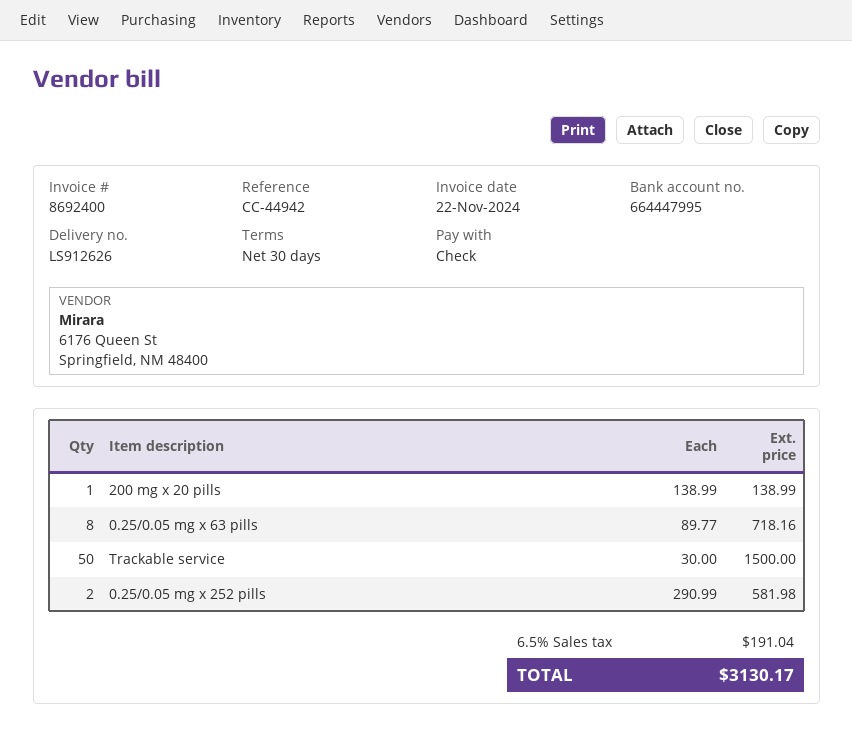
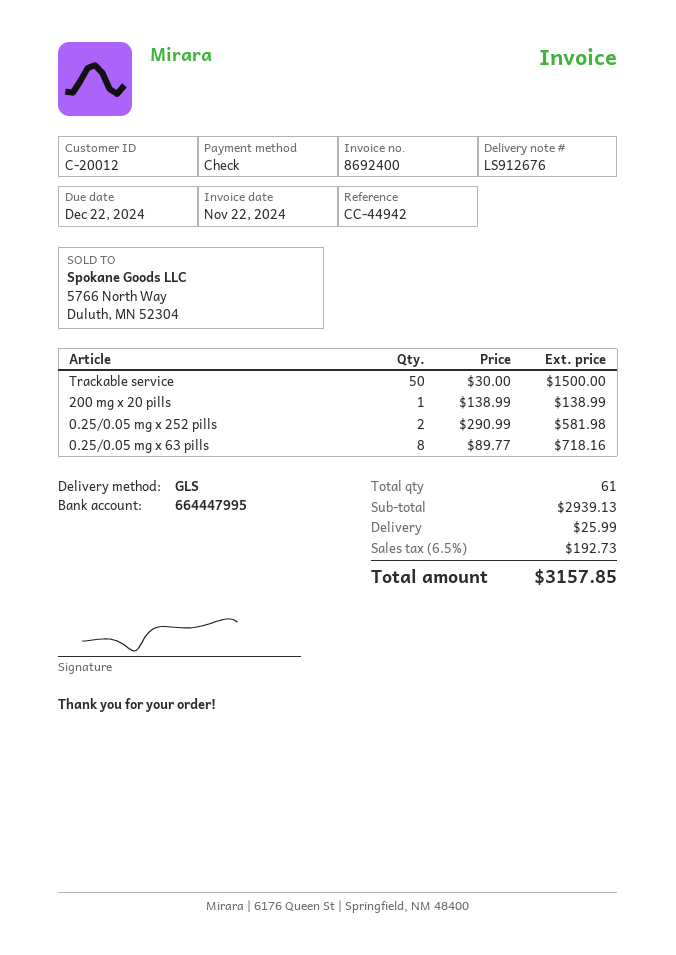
delivery note number: LS912626 -> LS912676
shipping: none -> 25.99
tax: 6.5% = 191.04 -> 6.5% = 192.73
total: 3130.17 -> 3157.85

